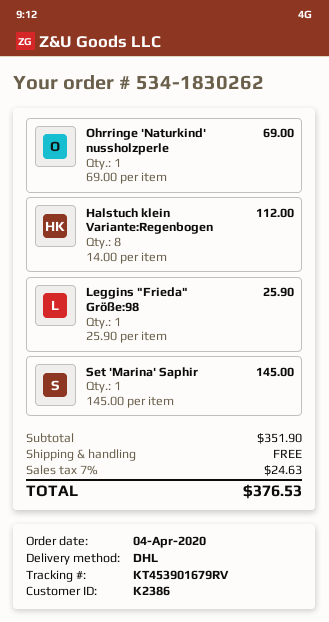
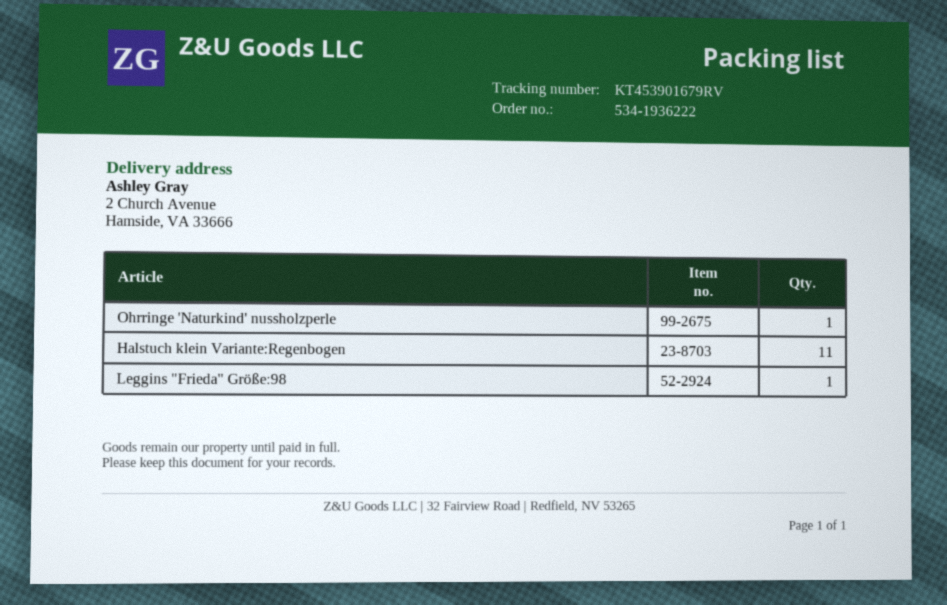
order number: 534-1830262 -> 534-1936222
Halstuch klein Variante:Regenbogen: 8 -> 11
Set 'Marina' Saphir: 1 -> none

